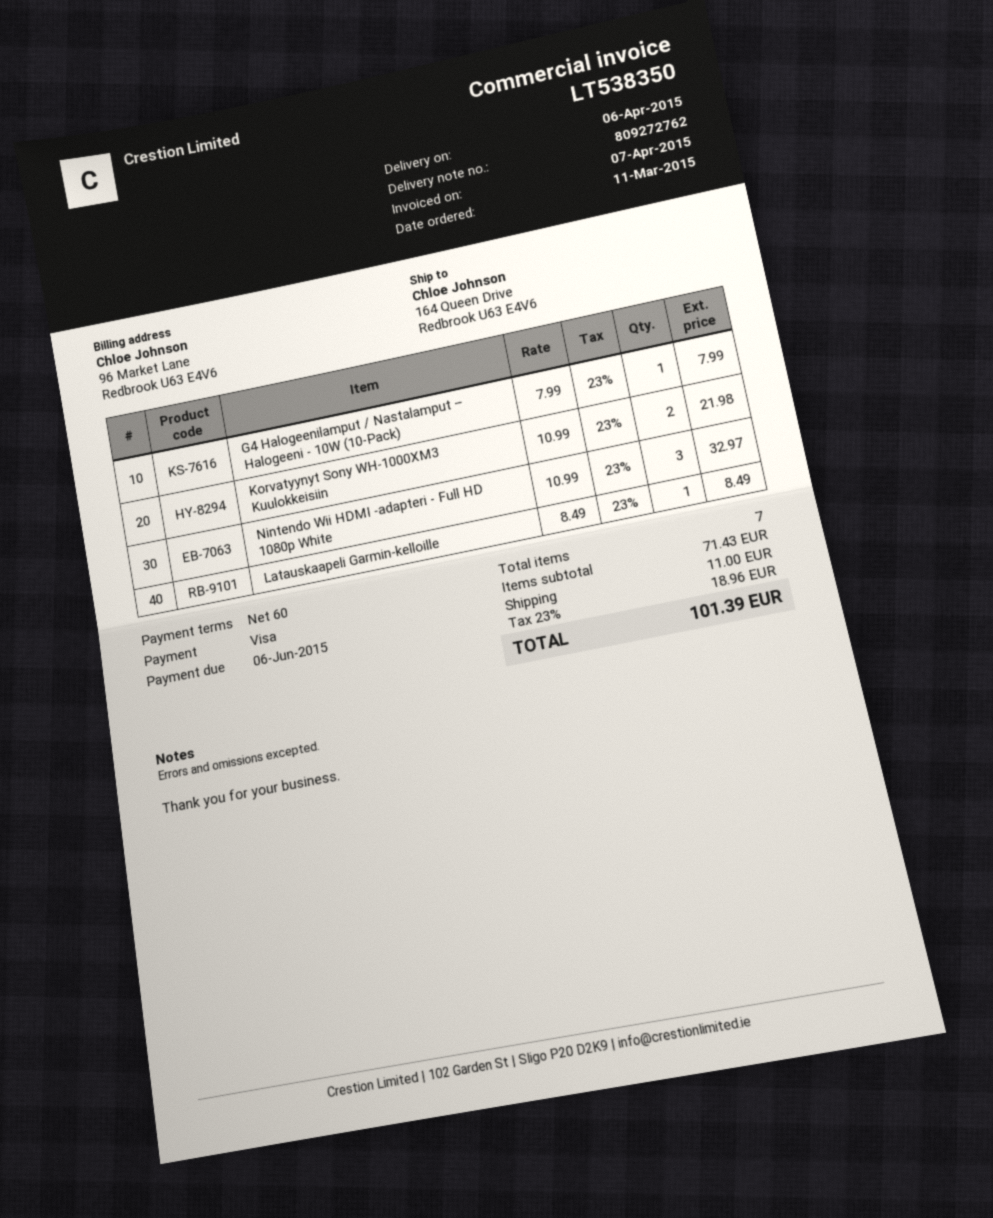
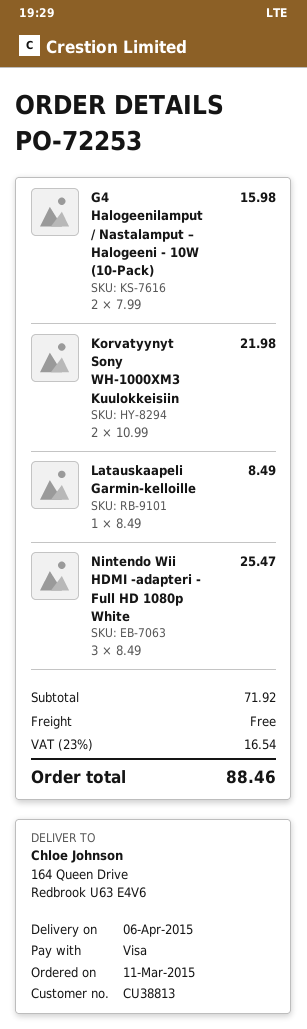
G4 Halogeenilamput / Nastalamput – Halogeeni - 10W (10-Pack): 1 x 7.99 = 7.99 -> 2 x 7.99 = 15.98
Nintendo Wii HDMI -adapteri - Full HD 1080p White: 3 x 10.99 = 32.97 -> 3 x 8.49 = 25.47
subtotal: 71.43 -> 71.92
shipping: 11.00 -> 0.00
tax: 23% = 18.96 -> 23% = 16.54
total: 101.39 -> 88.46

